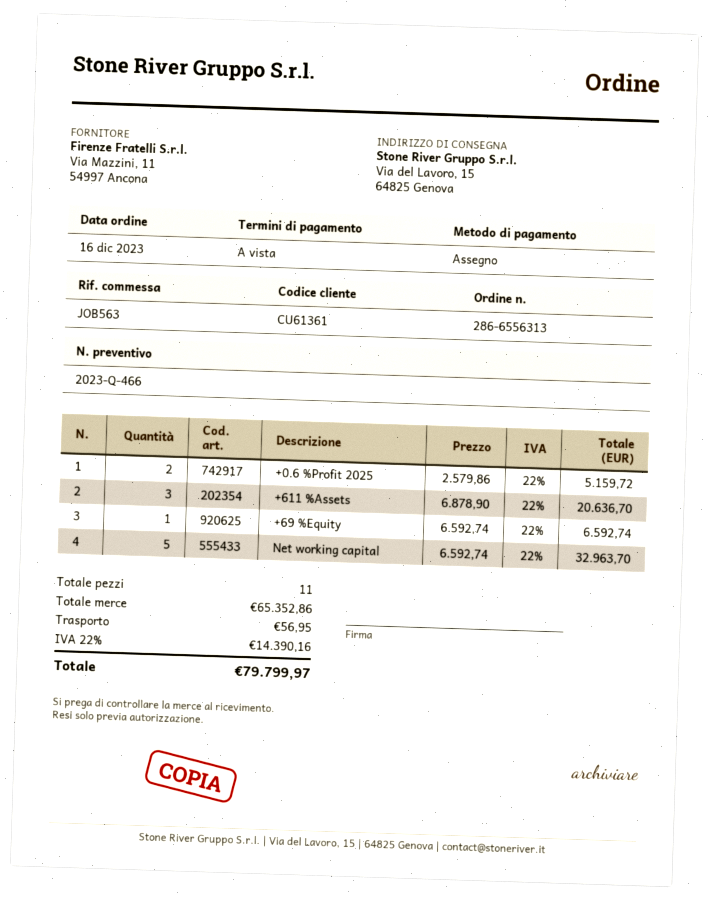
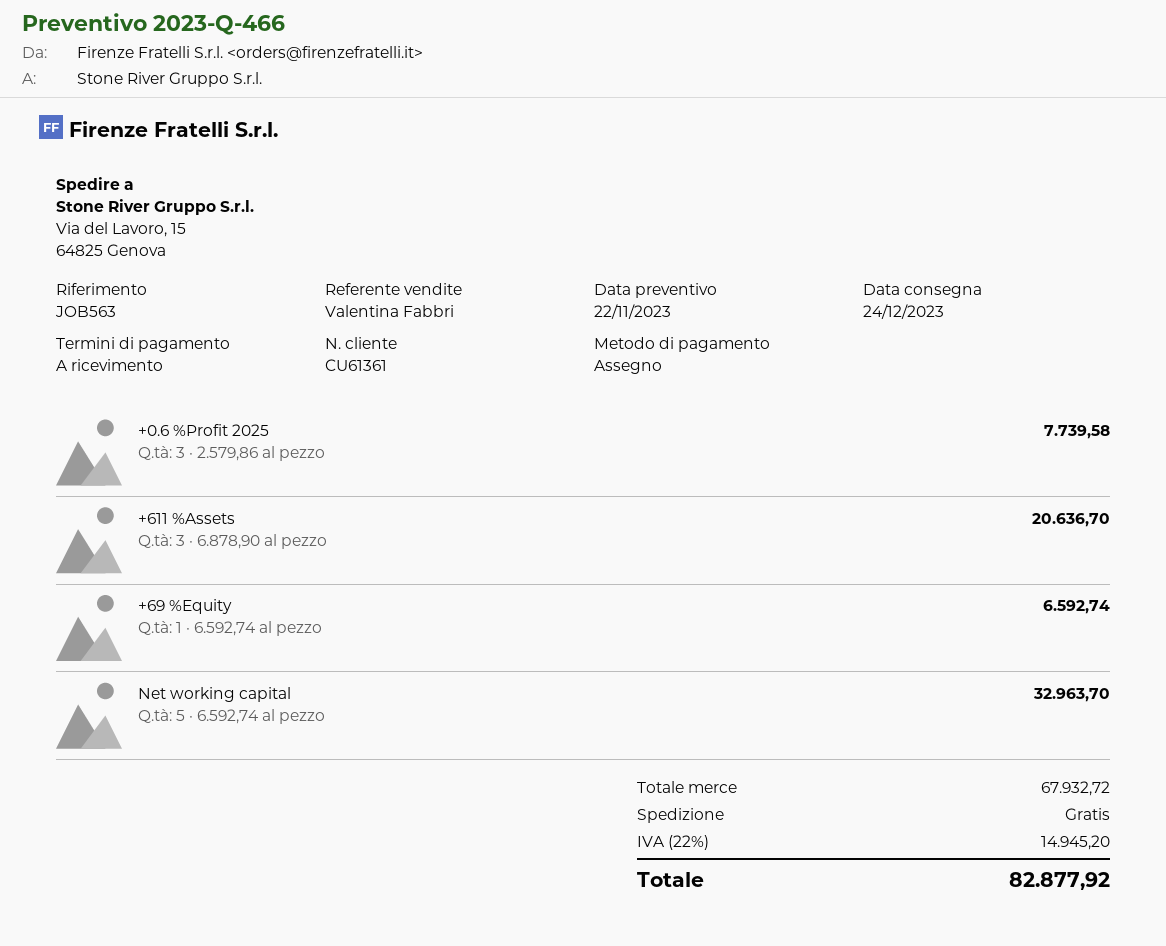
+0.6 %Profit 2025: 2 x 2579.86 = 5159.72 -> 3 x 2579.86 = 7739.58
subtotal: 65352.86 -> 67932.72
shipping: 56.95 -> 0.00
tax: 22% = 14390.16 -> 22% = 14945.20
total: 79799.97 -> 82877.92

